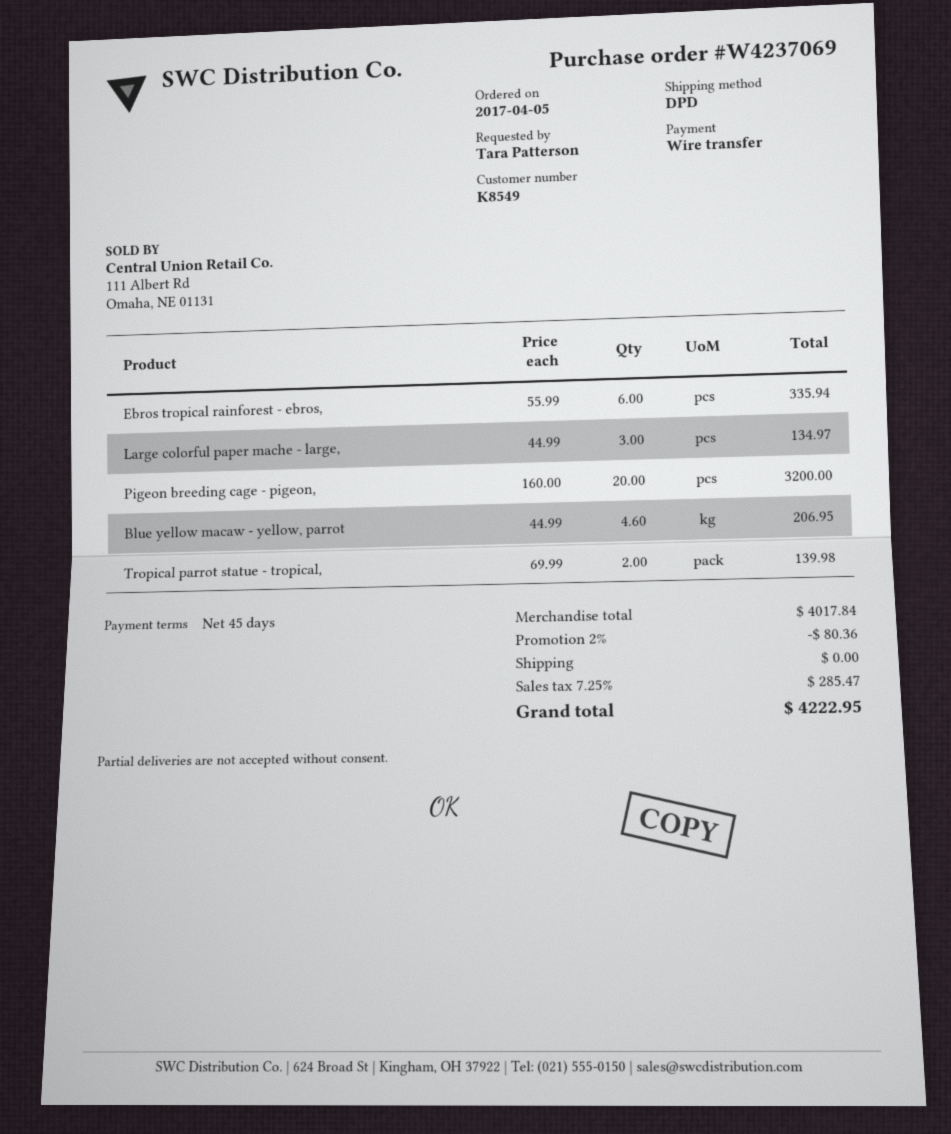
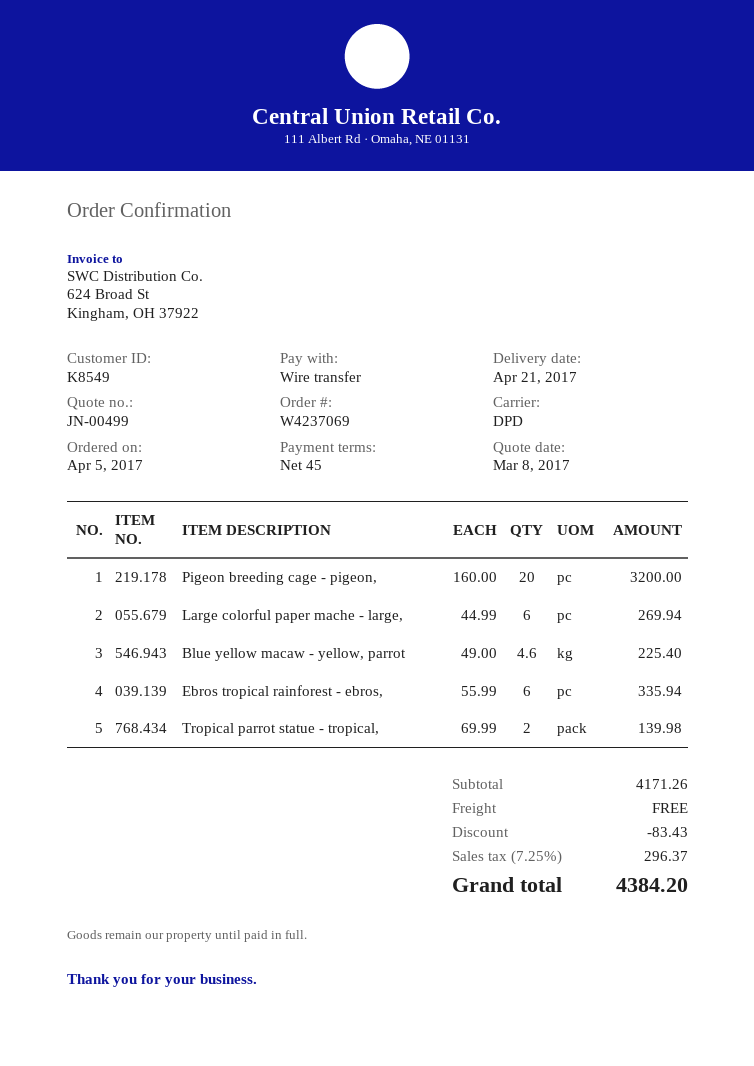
Large colorful paper mache - large,: 3 x 44.99 = 134.97 -> 6 x 44.99 = 269.94
Blue yellow macaw - yellow, parrot: 4.6 x 44.99 = 206.95 -> 4.6 x 49.00 = 225.40
subtotal: 4017.84 -> 4171.26
discount: 80.36 -> 83.43
tax: 7.25% = 285.47 -> 7.25% = 296.37
total: 4222.95 -> 4384.20

